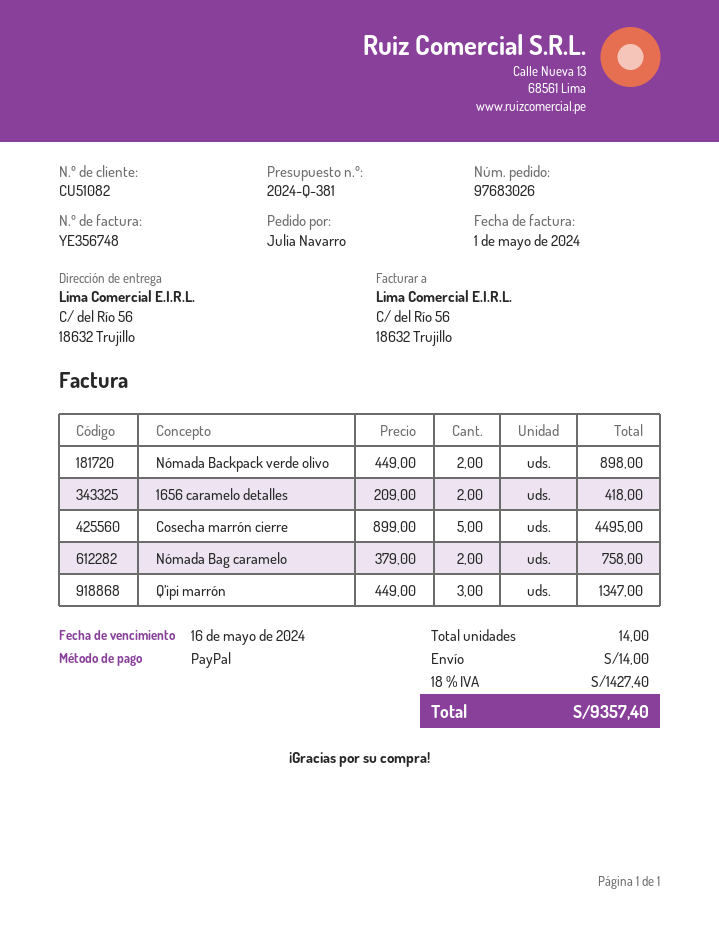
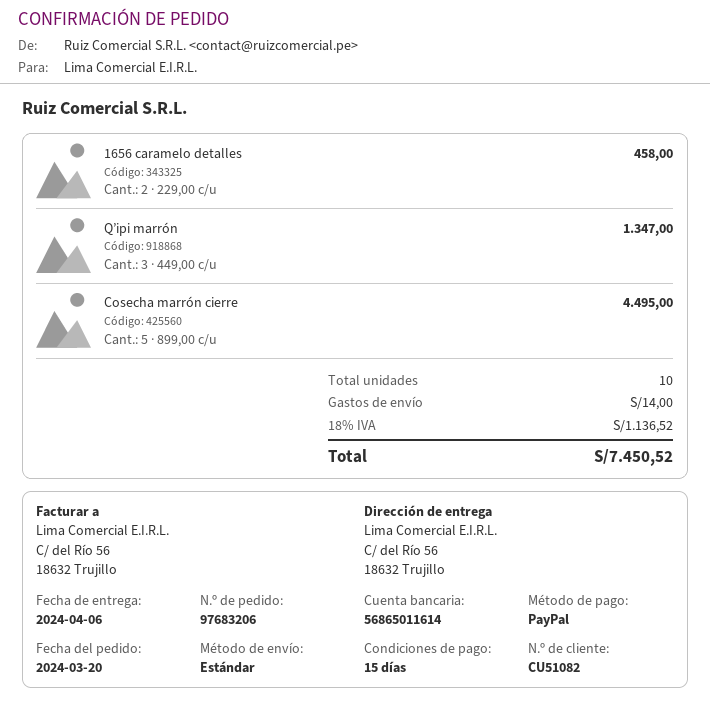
order number: 97683026 -> 97683206
Nómada Backpack verde olivo: 2 x 449.00 = 898.00 -> none
1656 caramelo detalles: 2 x 209.00 = 418.00 -> 2 x 229.00 = 458.00
Nómada Bag caramelo: 2 x 379.00 = 758.00 -> none
total quantity: 14 -> 10
tax: 18% = 1427.40 -> 18% = 1136.52
total: 9357.40 -> 7450.52

